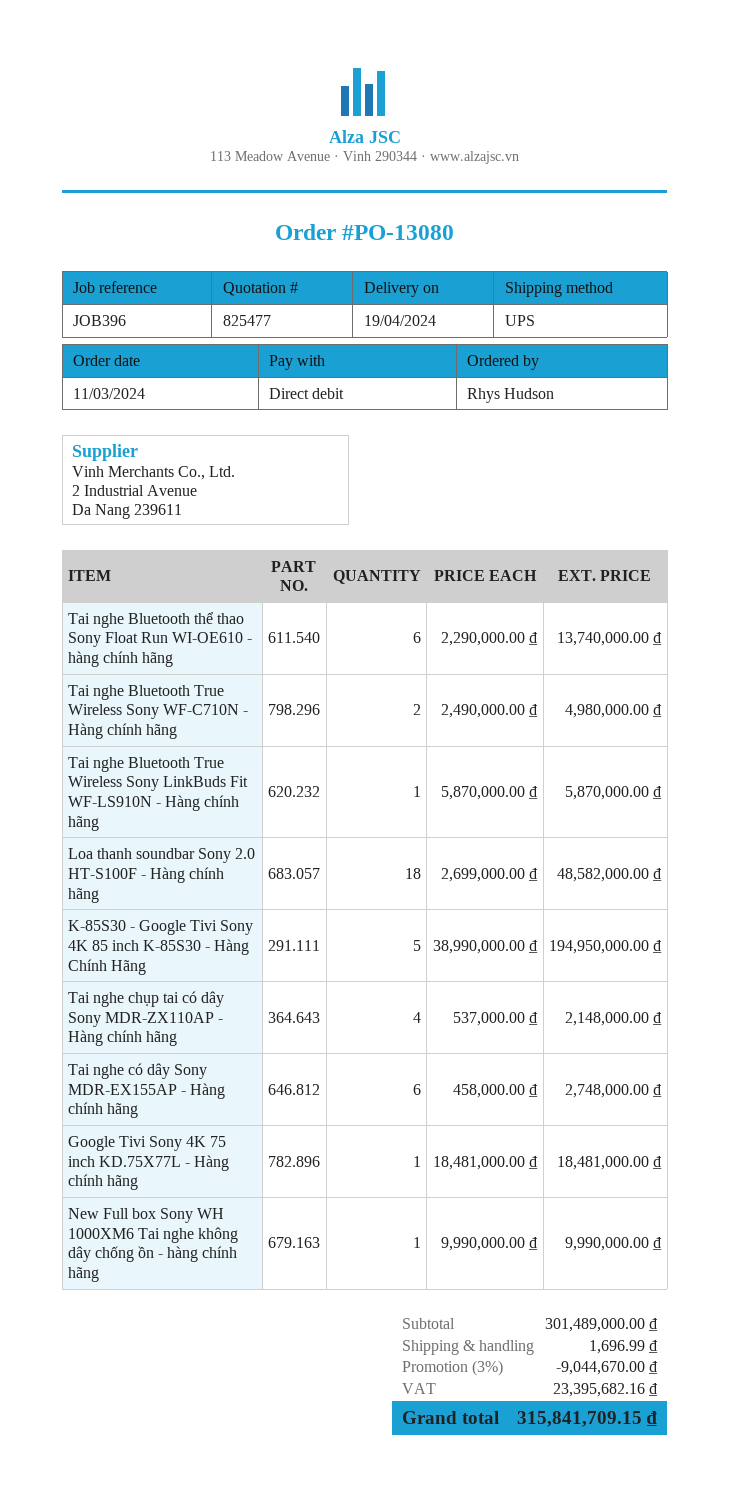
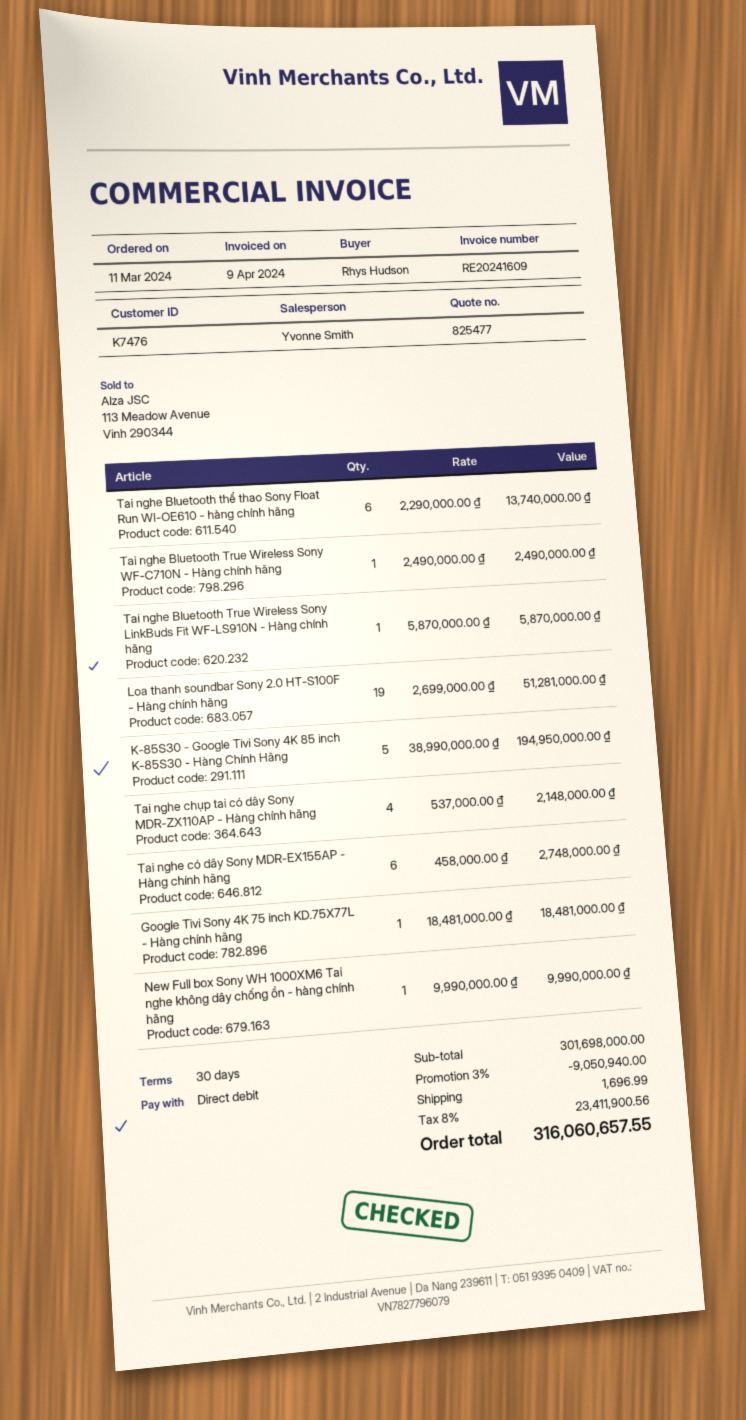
Tai nghe Bluetooth True Wireless Sony WF-C710N - Hàng chính hãng: 2 x 2490000.00 = 4980000.00 -> 1 x 2490000.00 = 2490000.00
Loa thanh soundbar Sony 2.0 HT-S100F - Hàng chính hãng: 18 x 2699000.00 = 48582000.00 -> 19 x 2699000.00 = 51281000.00
subtotal: 301489000.00 -> 301698000.00
discount: 3% = 9044670.00 -> 3% = 9050940.00
tax: 23395682.16 -> 23411900.56
total: 315841709.15 -> 316060657.55

